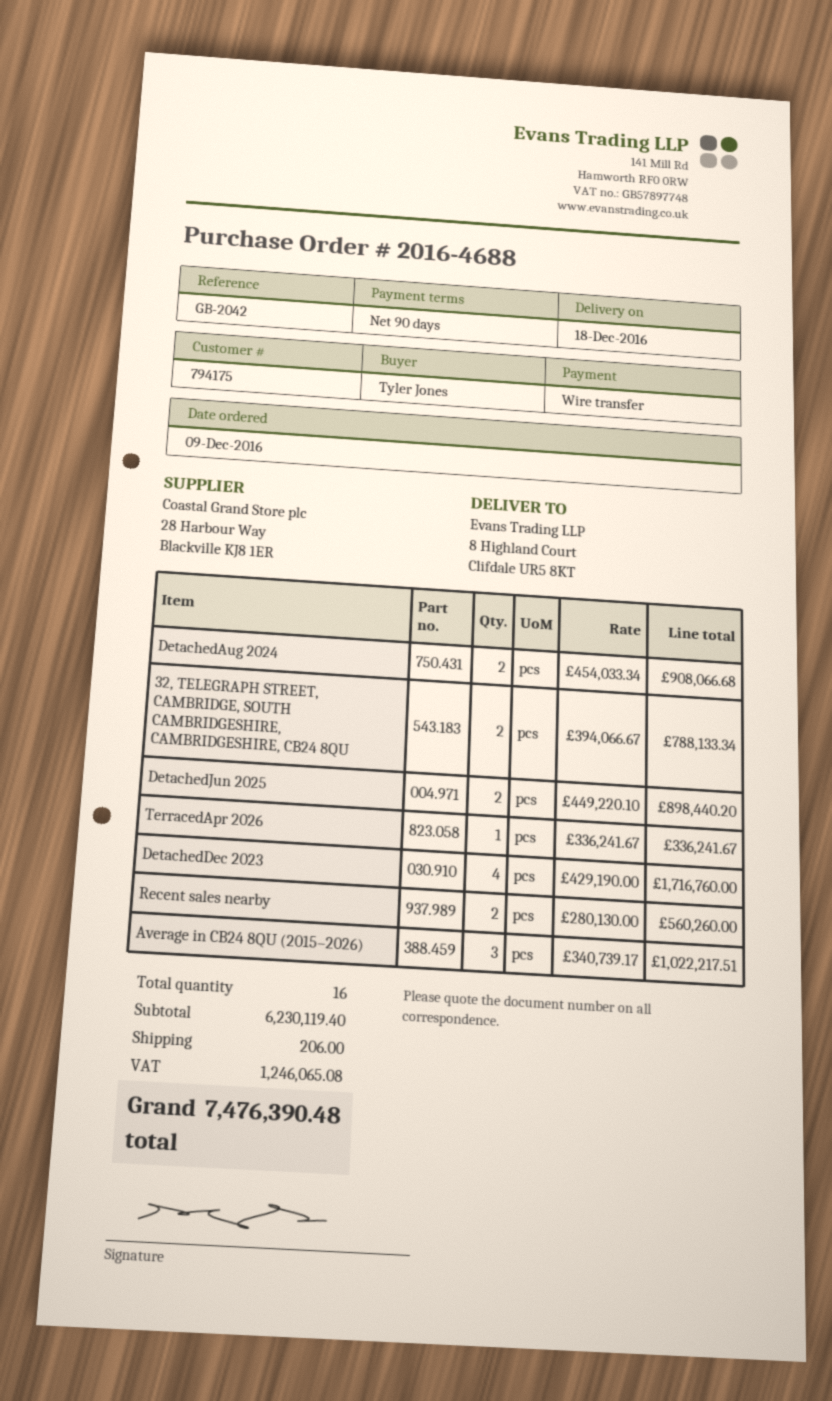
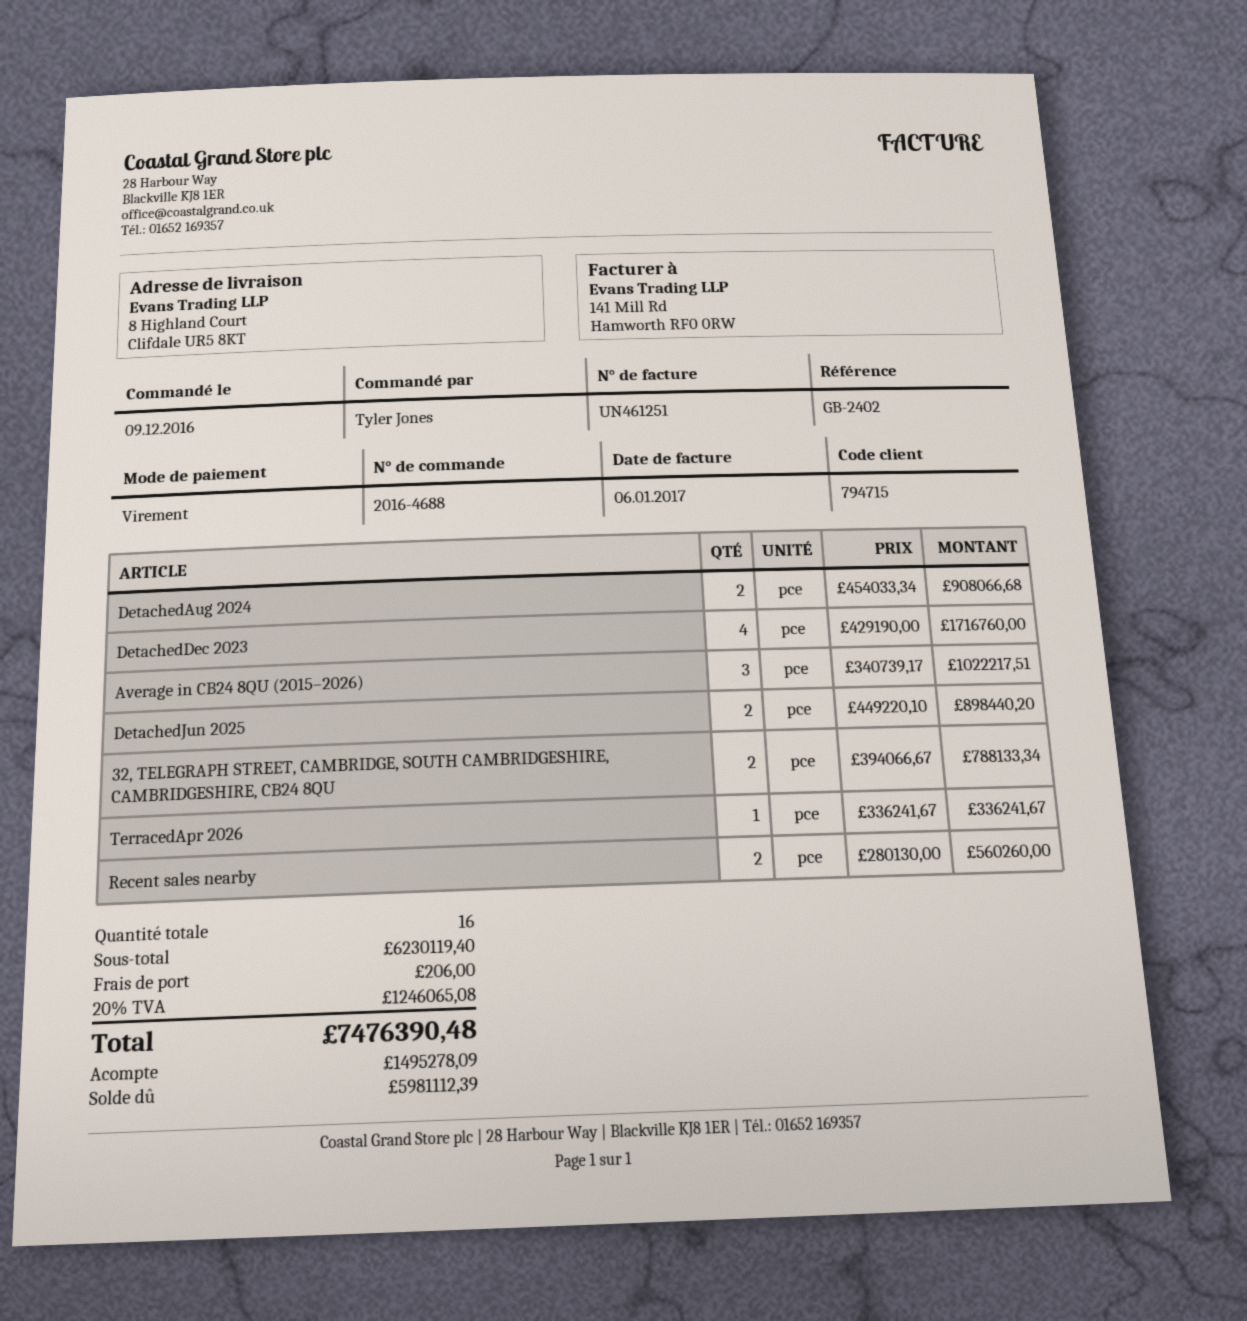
customer number: 794175 -> 794715
reference: GB-2042 -> GB-2402

